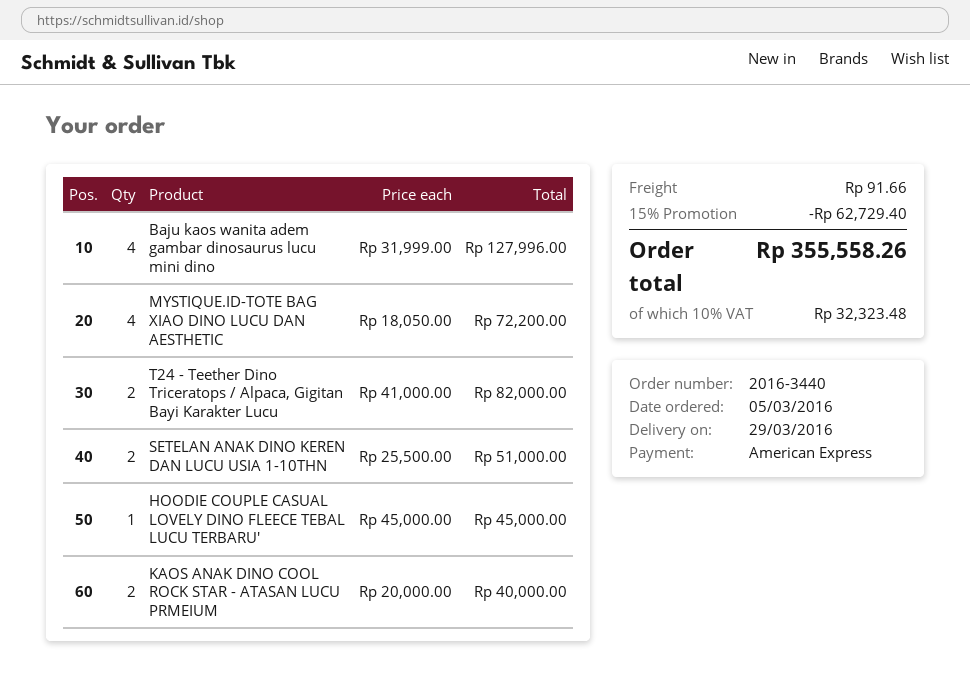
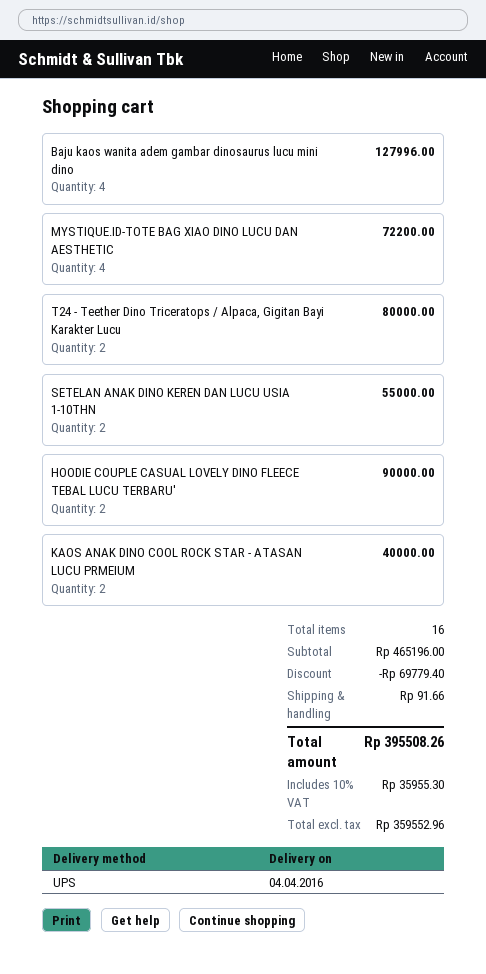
delivery date: 2016-03-29 -> 2016-04-04
T24 - Teether Dino Triceratops / Alpaca, Gigitan Bayi Karakter Lucu: 2 for 82000.00 -> 2 for 80000.00
SETELAN ANAK DINO KEREN DAN LUCU USIA 1-10THN: 2 for 51000.00 -> 2 for 55000.00
HOODIE COUPLE CASUAL LOVELY DINO FLEECE TEBAL LUCU TERBARU': 1 for 45000.00 -> 2 for 90000.00
discount: 62729.40 -> 69779.40
tax: 10% = 32323.48 -> 10% = 35955.30
total: 355558.26 -> 395508.26

